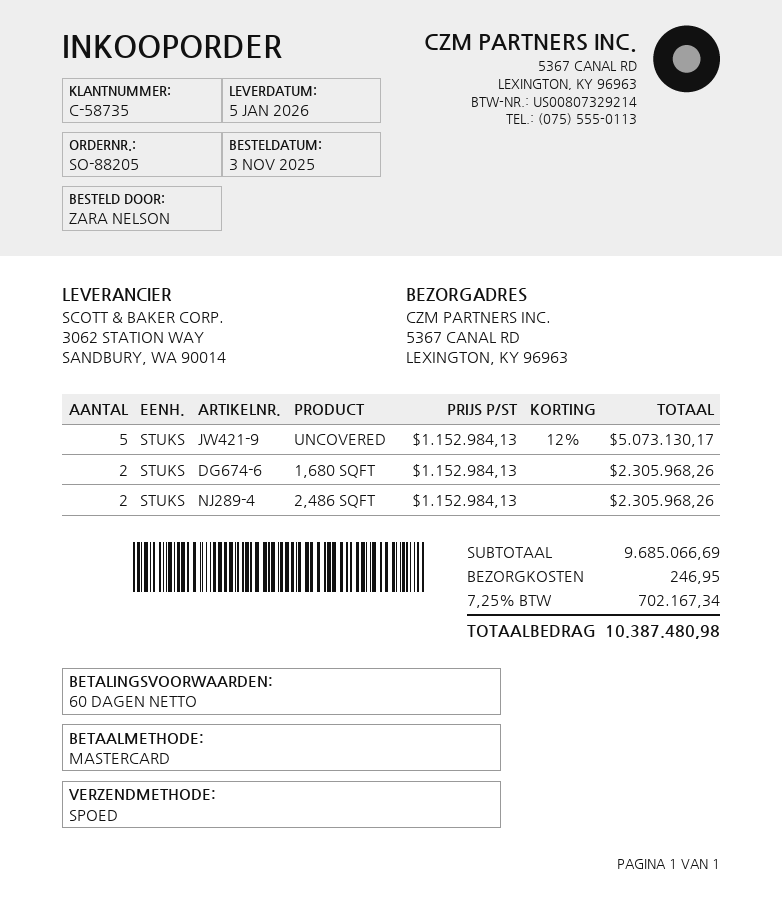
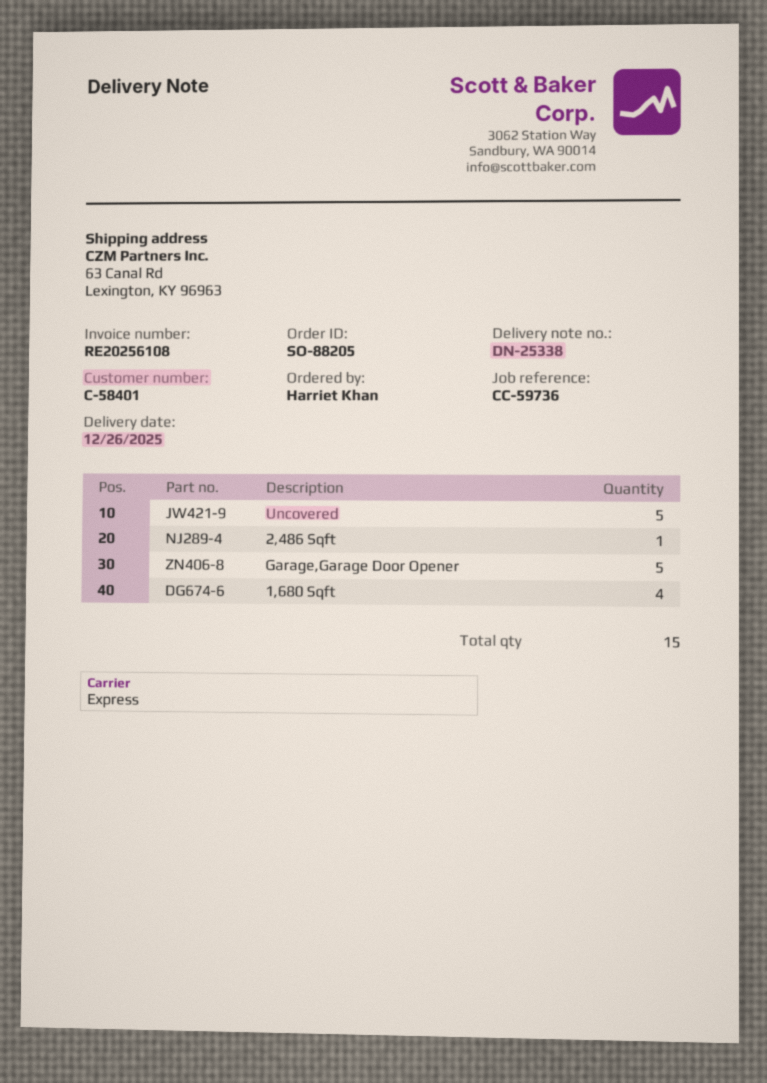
delivery date: 2026-01-05 -> 2025-12-26
customer number: C-58735 -> C-58401
ordered by: ZARA NELSON -> Harriet Khan
ship to: 5367 CANAL RD, LEXINGTON, KY 96963 -> 63 Canal Rd, Lexington, KY 96963
1,680 SQFT: 2 -> 4
2,486 SQFT: 2 -> 1
Garage,Garage Door Opener: none -> 5

